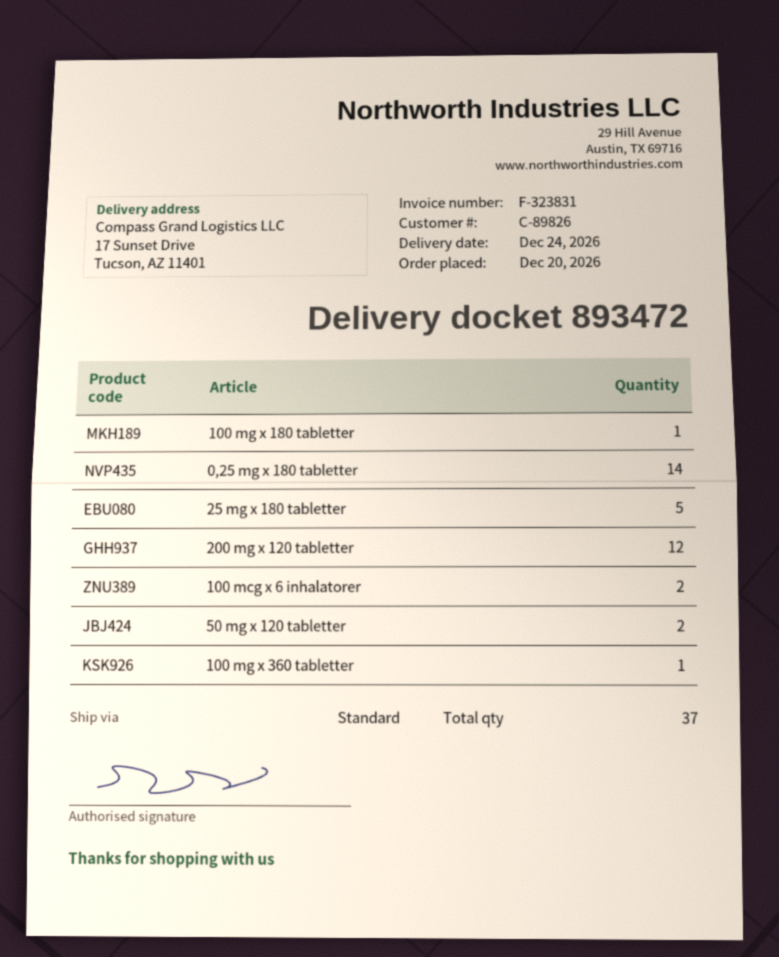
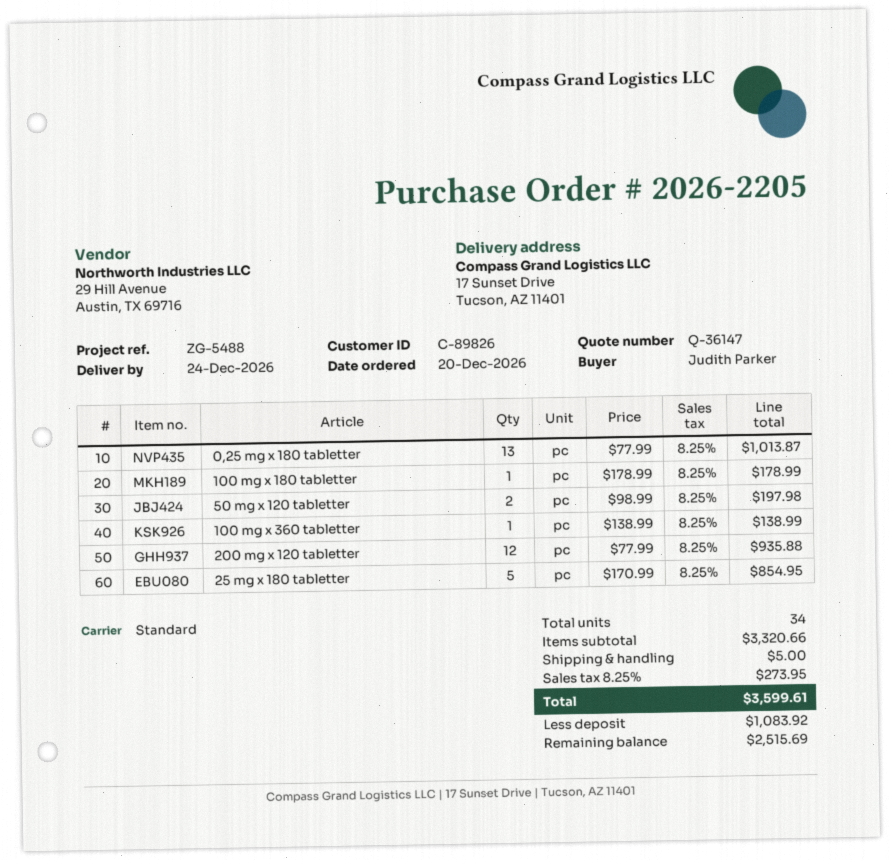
0,25 mg x 180 tabletter: 14 -> 13
100 mcg x 6 inhalatorer: 2 -> none
total quantity: 37 -> 34

